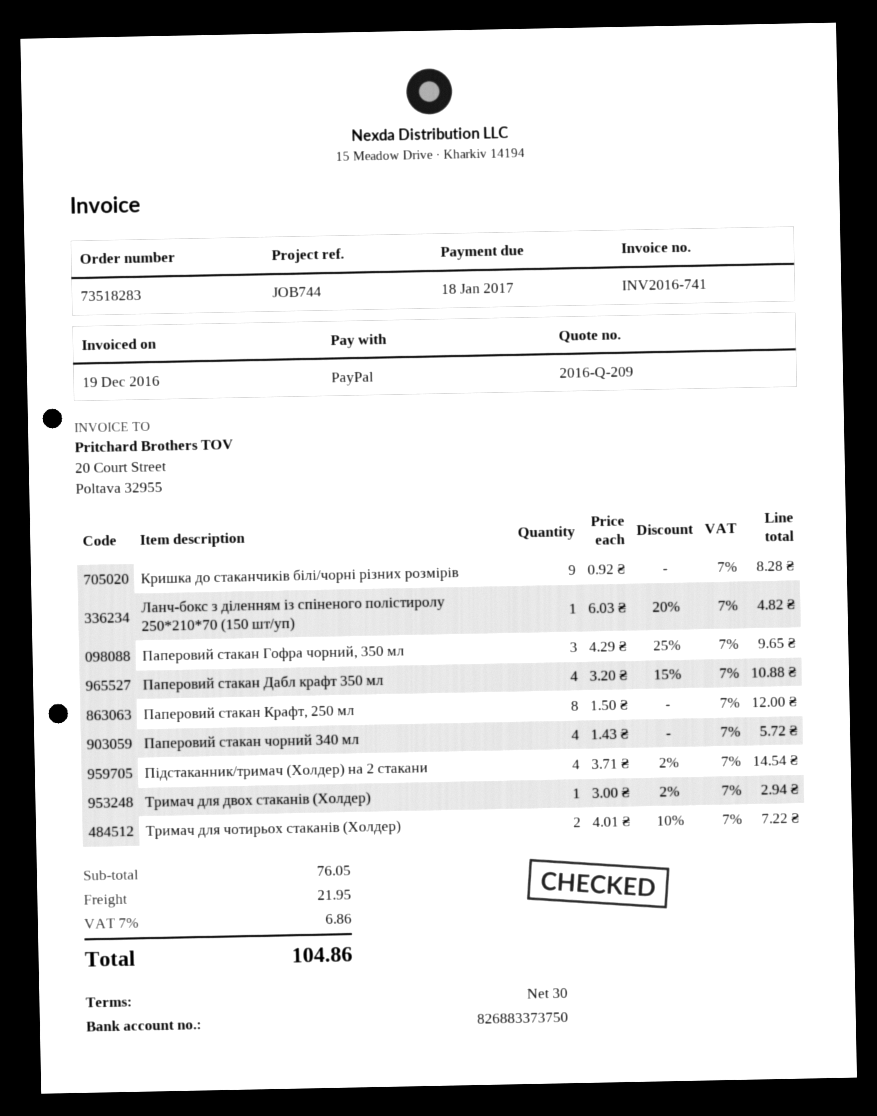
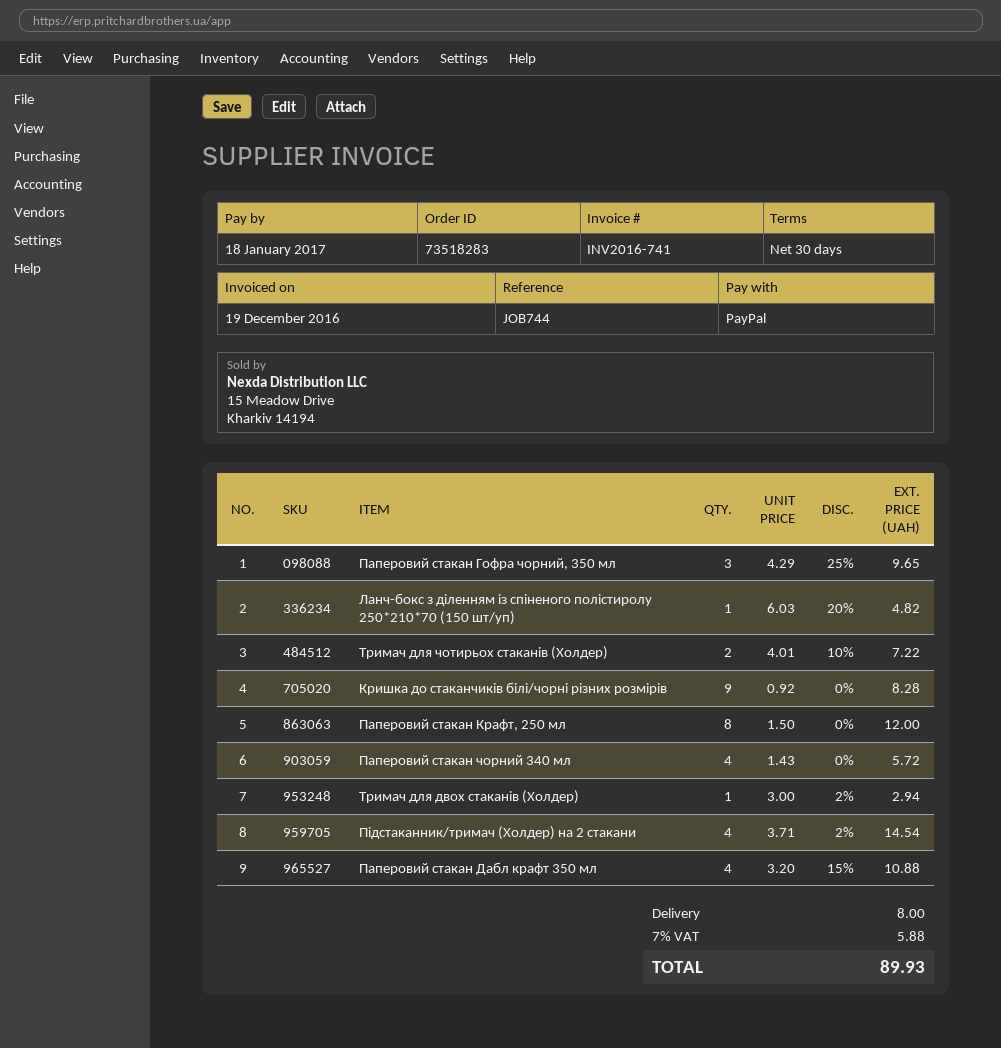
shipping: 21.95 -> 8.00
tax: 7% = 6.86 -> 7% = 5.88
total: 104.86 -> 89.93

